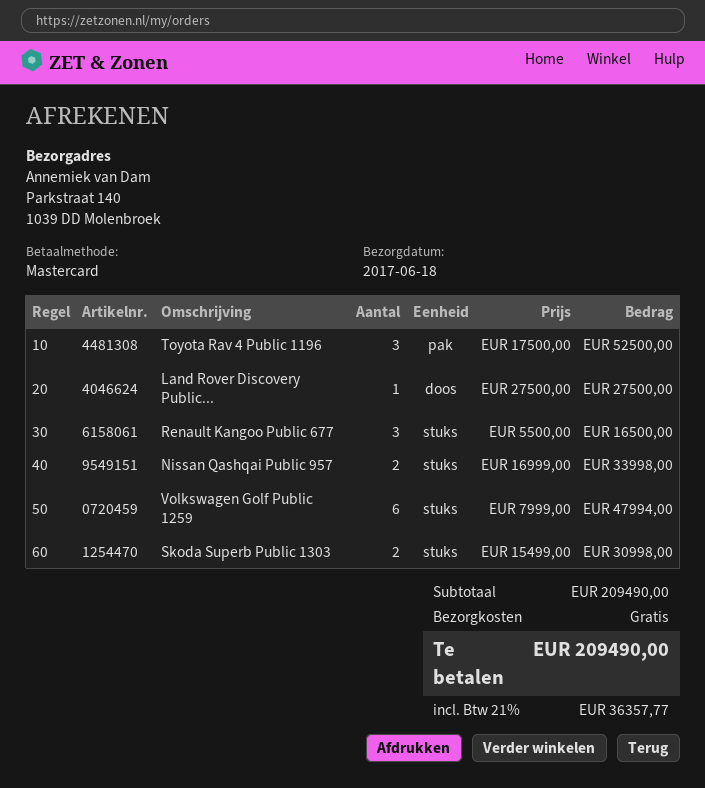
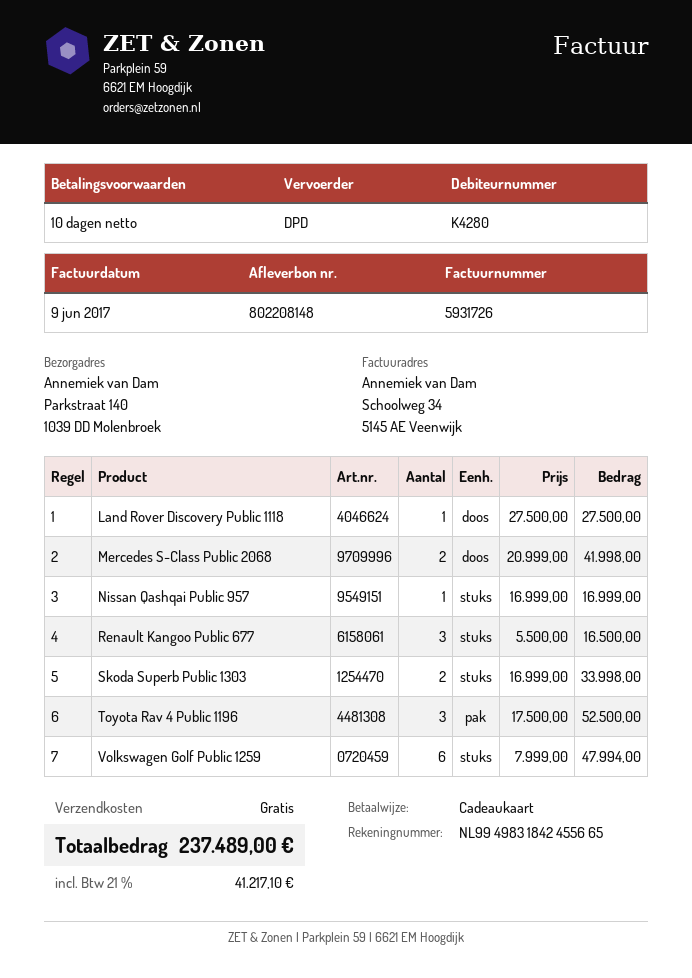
payment method: Mastercard -> gift card
Nissan Qashqai Public 957: 2 x 16999.00 = 33998.00 -> 1 x 16999.00 = 16999.00
Skoda Superb Public 1303: 2 x 15499.00 = 30998.00 -> 2 x 16999.00 = 33998.00
Mercedes S-Class Public 2068: none -> 2 x 20999.00 = 41998.00
tax: 21% = 36357.77 -> 21% = 41217.10
total: 209490.00 -> 237489.00

